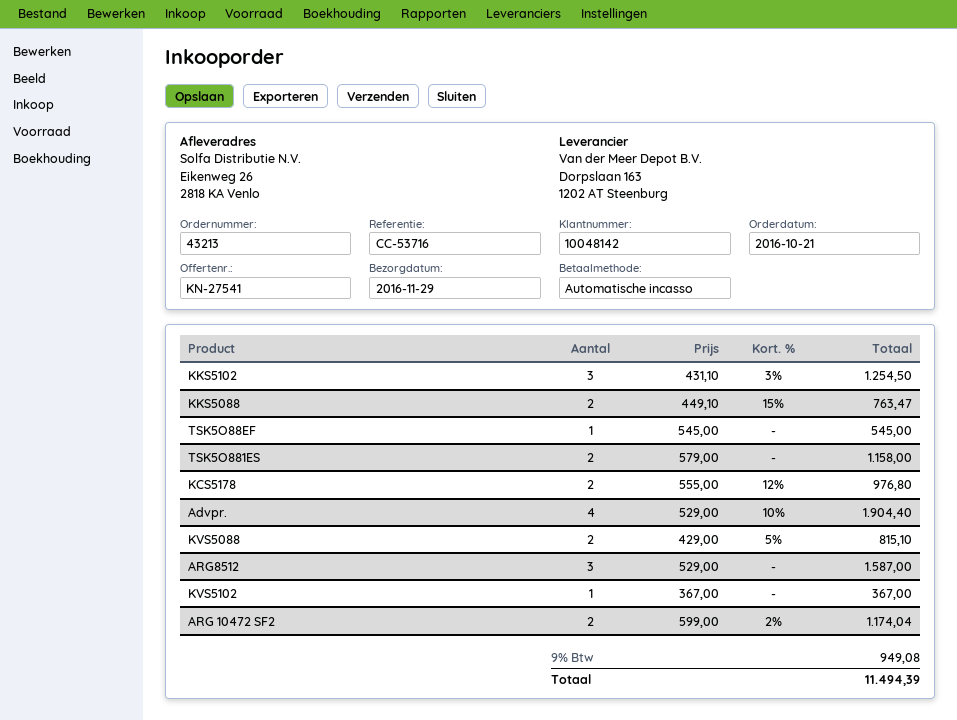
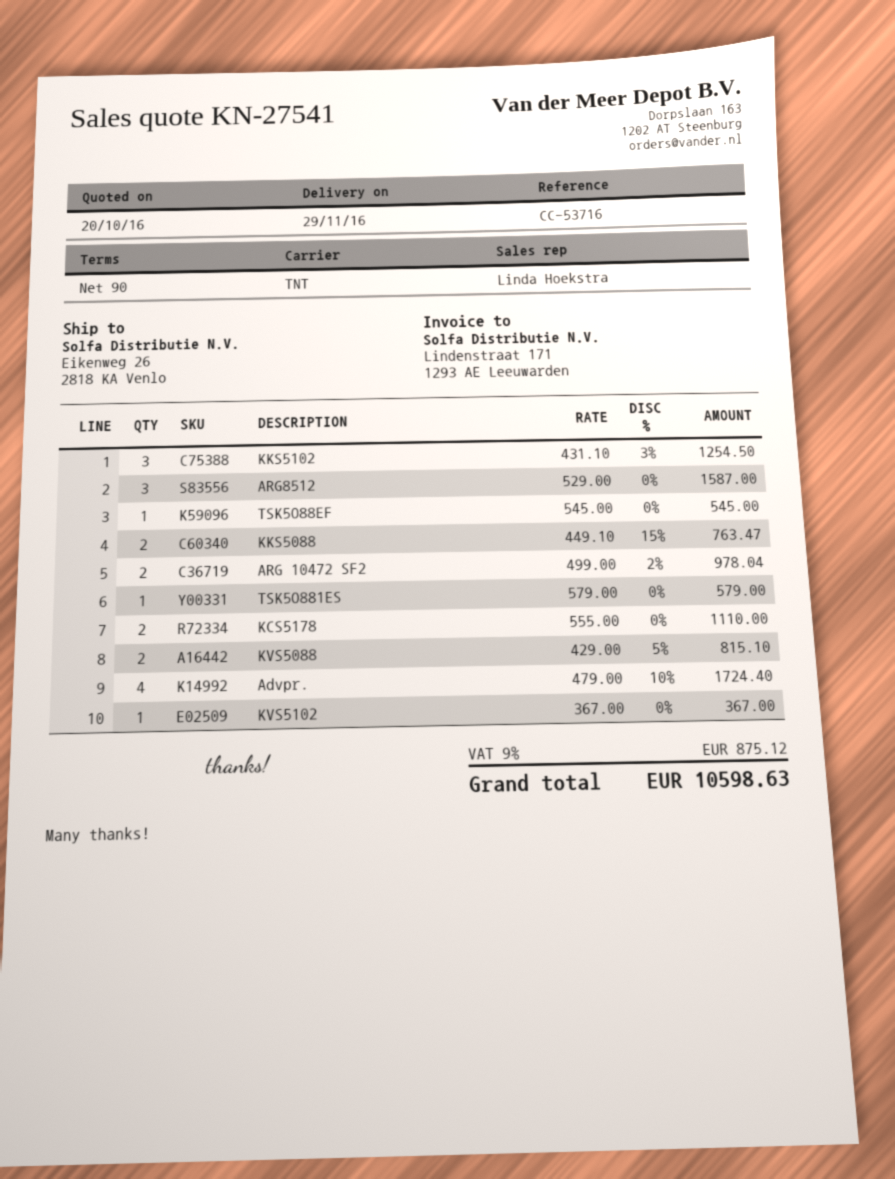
TSK5O881ES: 2 x 579.00 = 1158.00 -> 1 x 579.00 = 579.00
KCS5178: 2 x 555.00 - 12% = 976.80 -> 2 x 555.00 = 1110.00
Advpr.: 4 x 529.00 - 10% = 1904.40 -> 4 x 479.00 - 10% = 1724.40
ARG 10472 SF2: 2 x 599.00 - 2% = 1174.04 -> 2 x 499.00 - 2% = 978.04
tax: 9% = 949.08 -> 9% = 875.12
total: 11494.39 -> 10598.63

